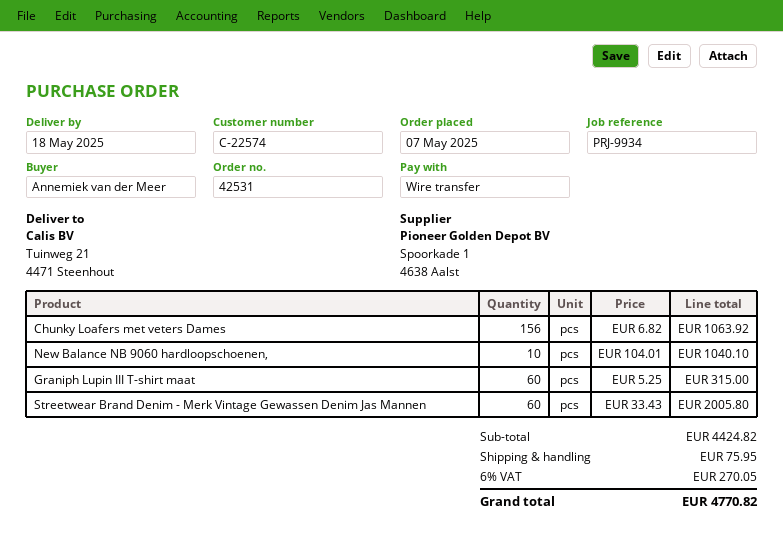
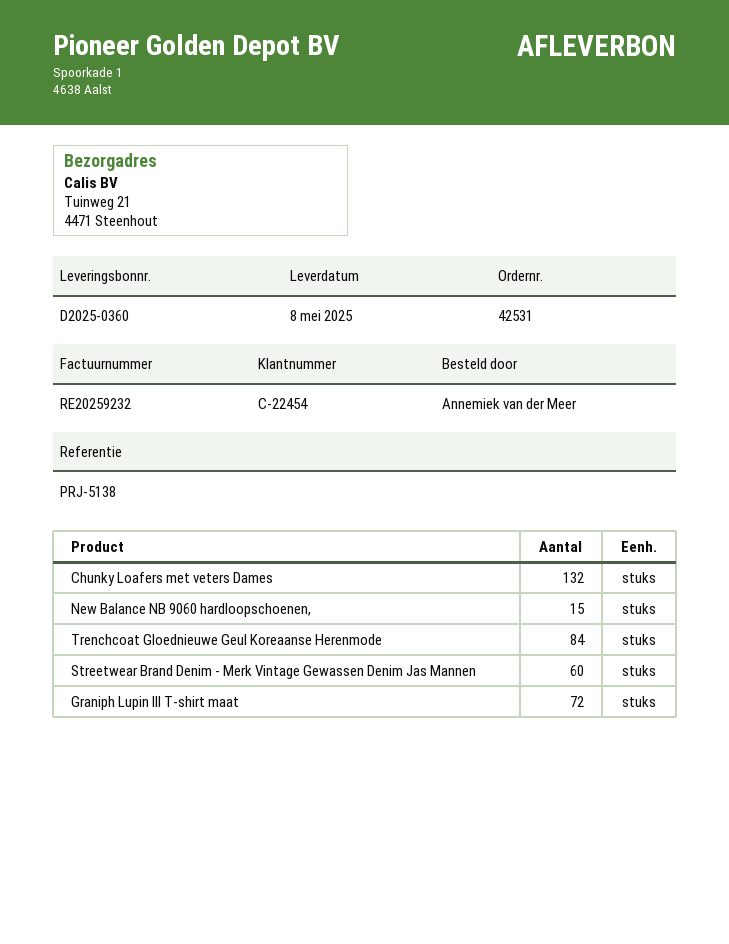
delivery date: 2025-05-18 -> 2025-05-08
customer number: C-22574 -> C-22454
reference: PRJ-9934 -> PRJ-5138
Chunky Loafers met veters Dames: 156 -> 132
New Balance NB 9060 hardloopschoenen,: 10 -> 15
Graniph Lupin III T-shirt maat: 60 -> 72
Trenchcoat Gloednieuwe Geul Koreaanse Herenmode: none -> 84

